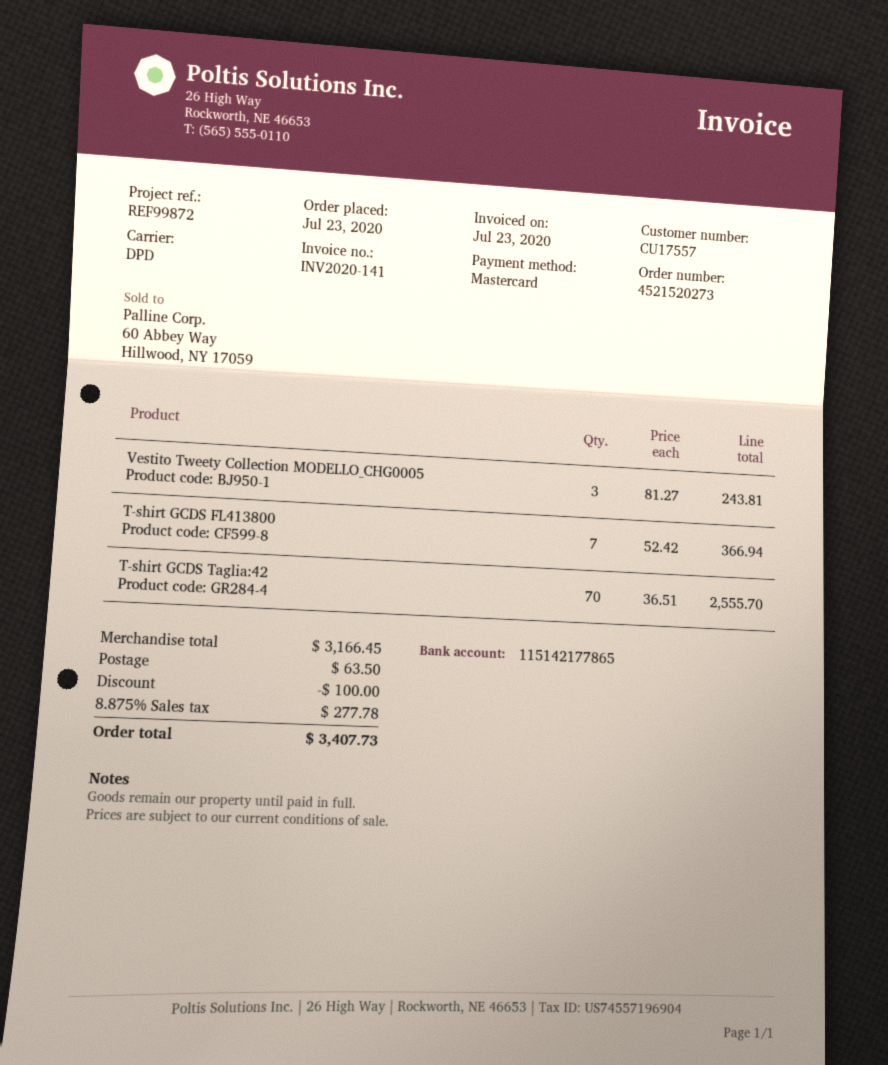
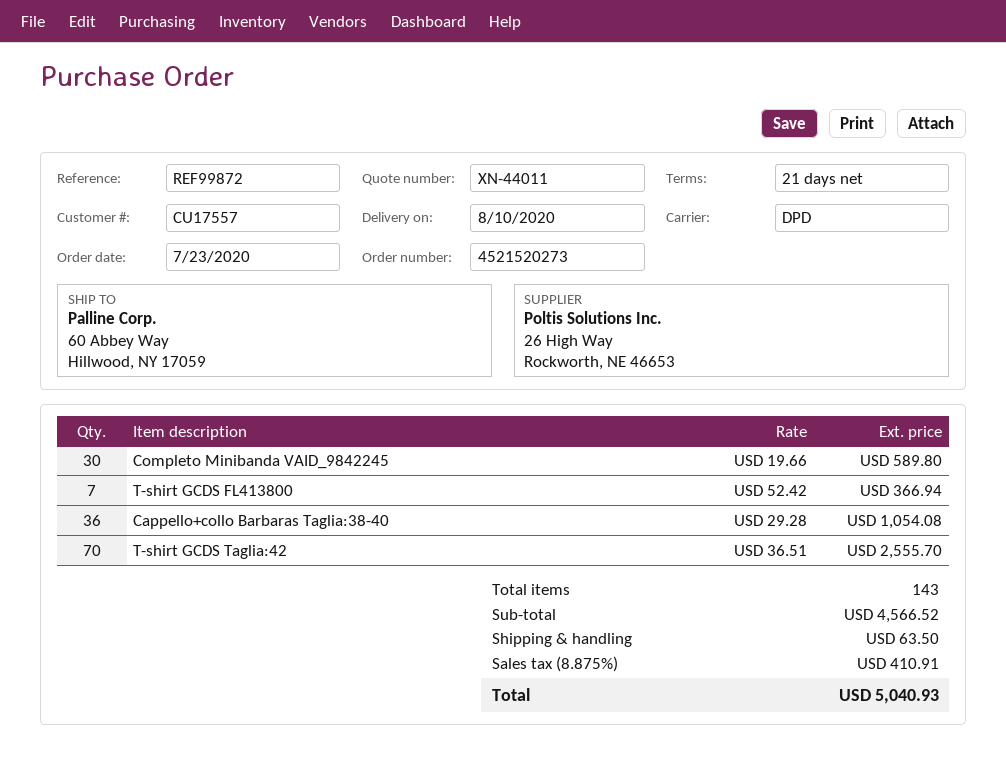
Vestito Tweety Collection MODELLO_CHG0005: 3 x 81.27 = 243.81 -> none
Completo Minibanda VAID_9842245: none -> 30 x 19.66 = 589.80
Cappello+collo Barbaras Taglia:38-40: none -> 36 x 29.28 = 1054.08
subtotal: 3166.45 -> 4566.52
discount: 100.00 -> none
tax: 8.875% = 277.78 -> 8.875% = 410.91
total: 3407.73 -> 5040.93

